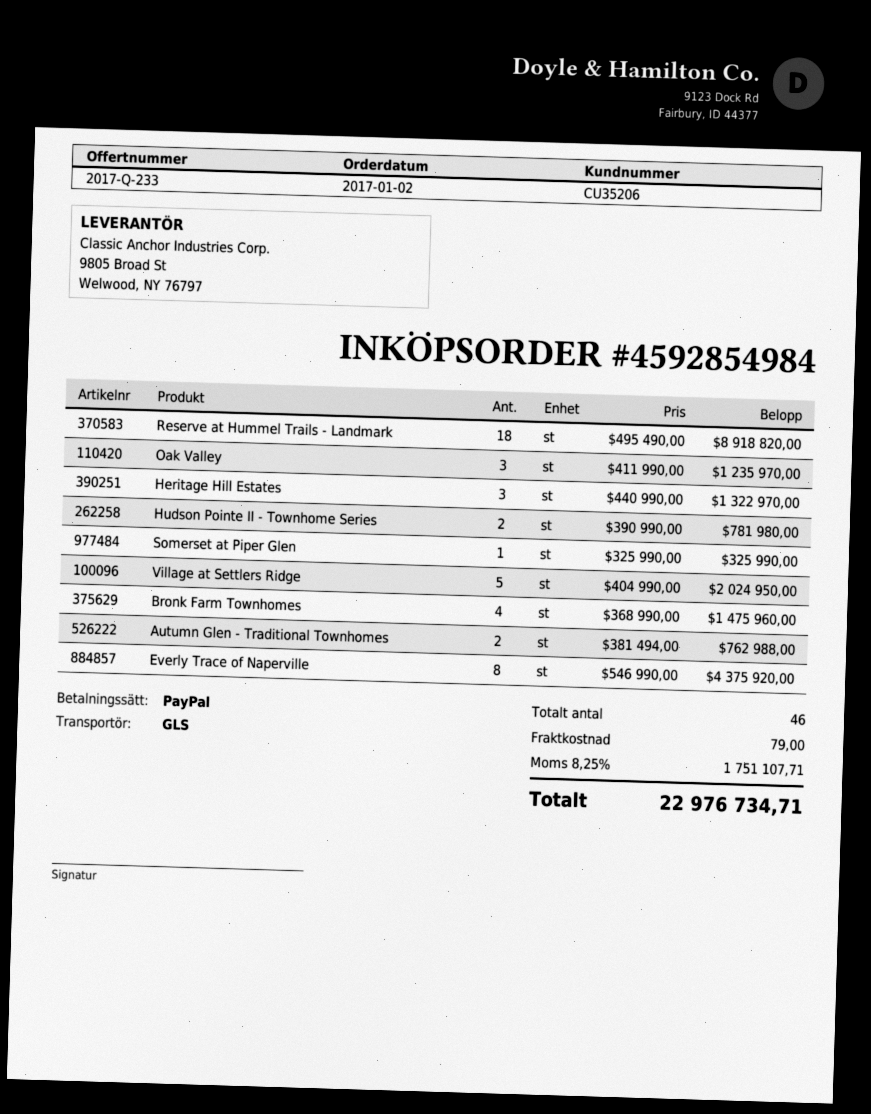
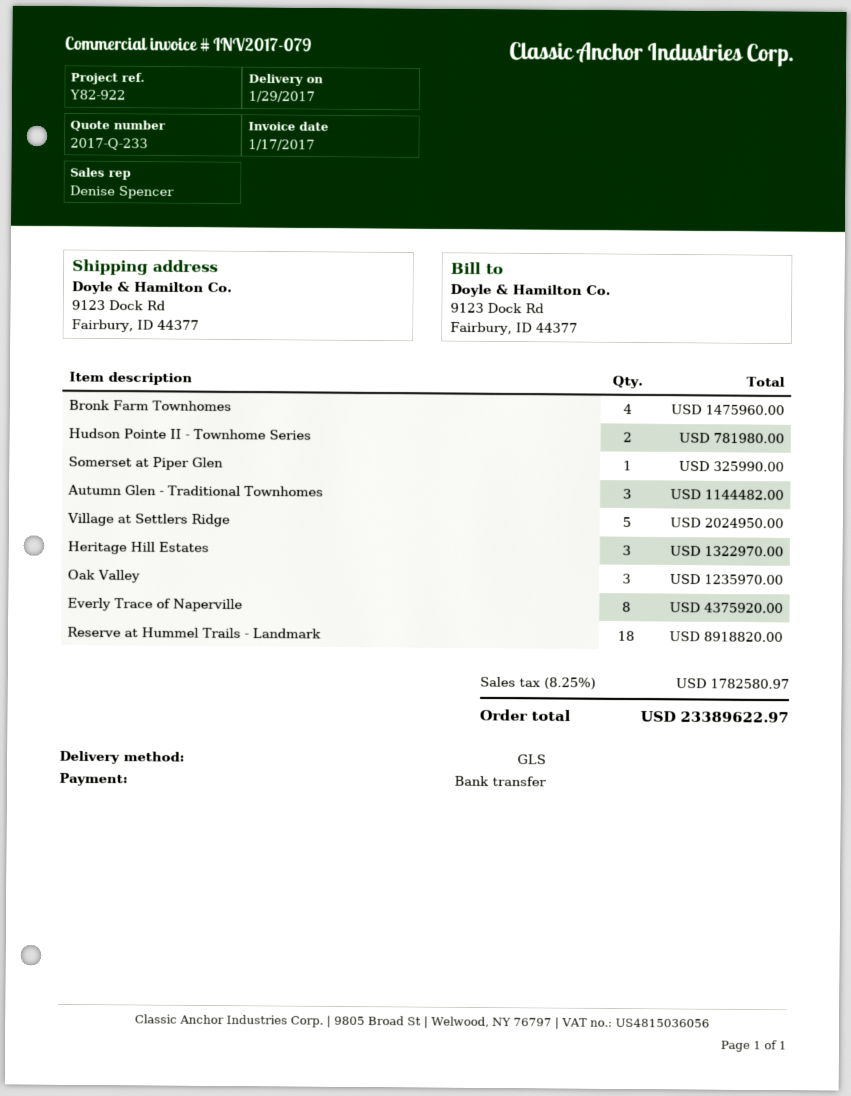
payment method: PayPal -> bank transfer
Autumn Glen - Traditional Townhomes: 2 for 762988.00 -> 3 for 1144482.00
shipping: 79.00 -> none
tax: 8.25% = 1751107.71 -> 8.25% = 1782580.97
total: 22976734.71 -> 23389622.97

